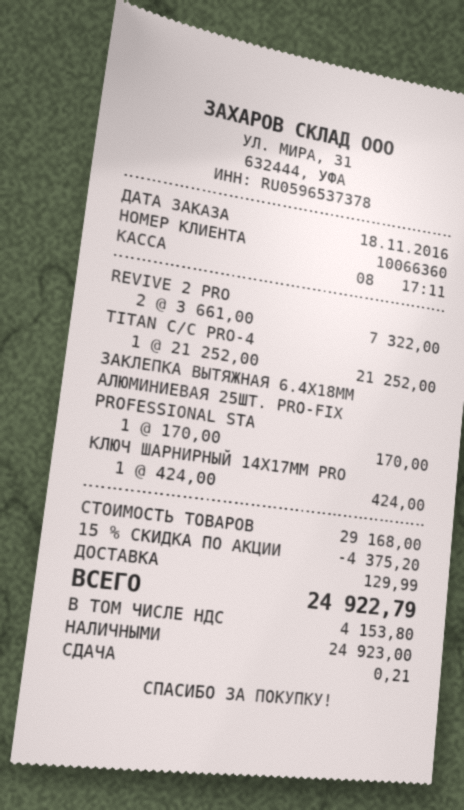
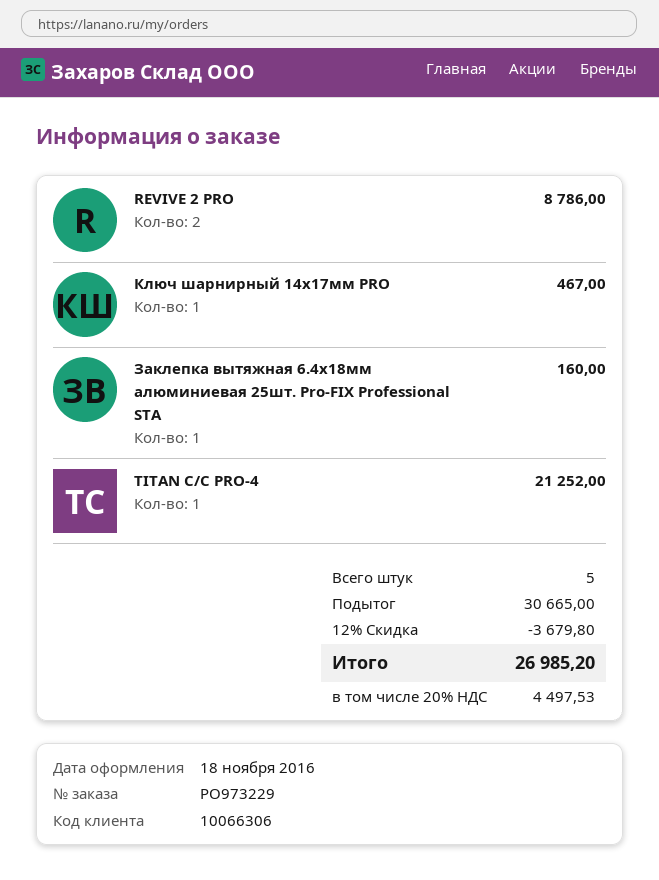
customer number: 10066360 -> 10066306
REVIVE 2 PRO: 2 for 7322.00 -> 2 for 8786.00
ЗАКЛЕПКА ВЫТЯЖНАЯ 6.4Х18ММ АЛЮМИНИЕВАЯ 25ШТ. PRO-FIX PROFESSIONAL STA: 1 for 170.00 -> 1 for 160.00
КЛЮЧ ШАРНИРНЫЙ 14Х17ММ PRO: 1 for 424.00 -> 1 for 467.00
subtotal: 29168.00 -> 30665.00
discount: 15% = 4375.20 -> 12% = 3679.80
shipping: 129.99 -> none
tax: 4153.80 -> 4497.53
total: 24922.79 -> 26985.20

